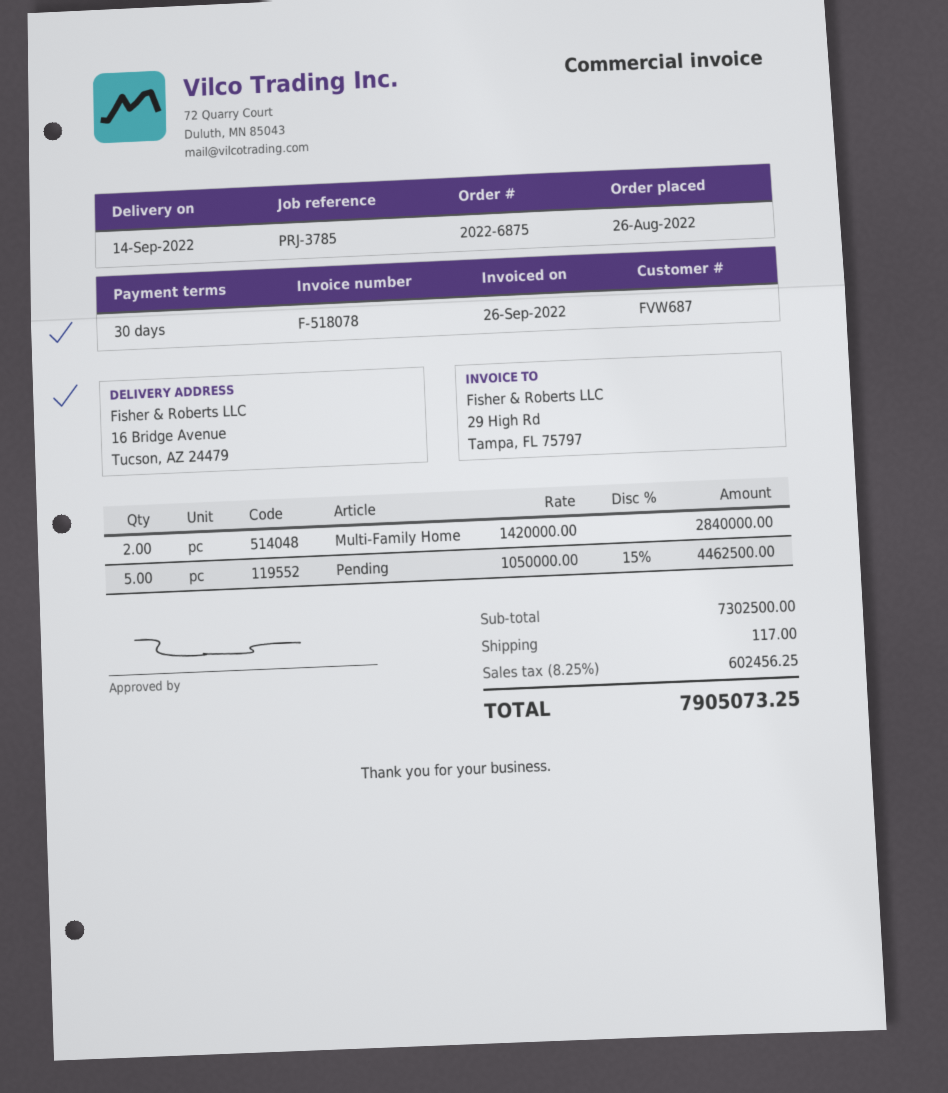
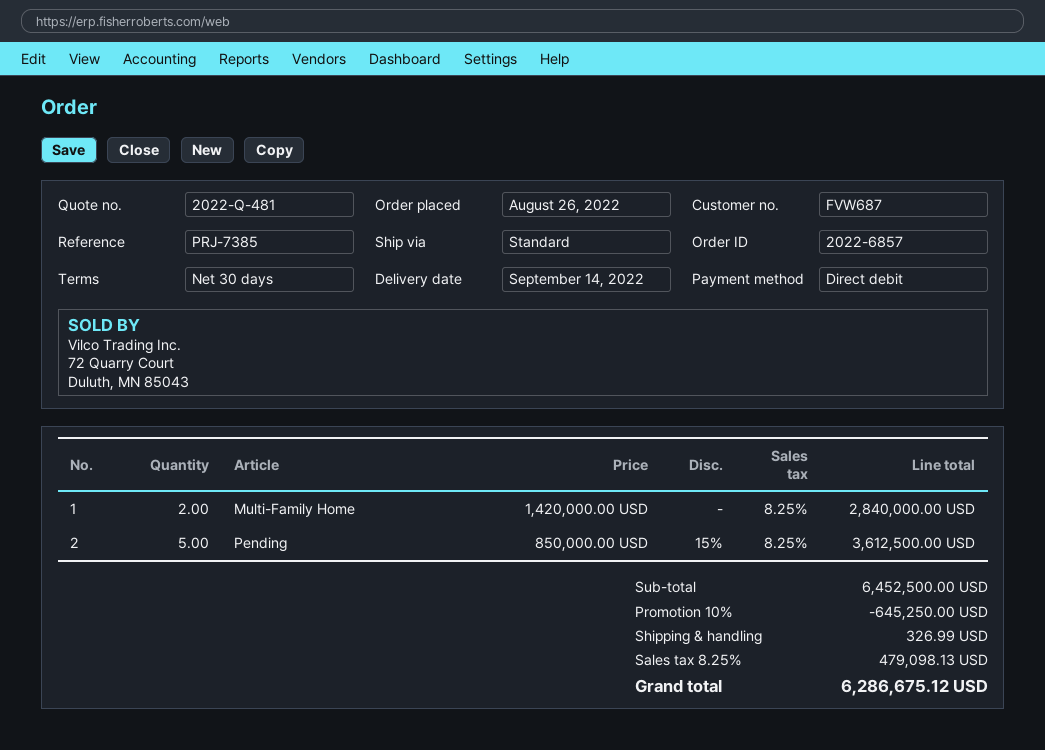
order number: 2022-6875 -> 2022-6857
reference: PRJ-3785 -> PRJ-7385
Pending: 5 x 1050000.00 - 15% = 4462500.00 -> 5 x 850000.00 - 15% = 3612500.00
subtotal: 7302500.00 -> 6452500.00
discount: none -> 10% = 645250.00
shipping: 117.00 -> 326.99
tax: 8.25% = 602456.25 -> 8.25% = 479098.13
total: 7905073.25 -> 6286675.12

